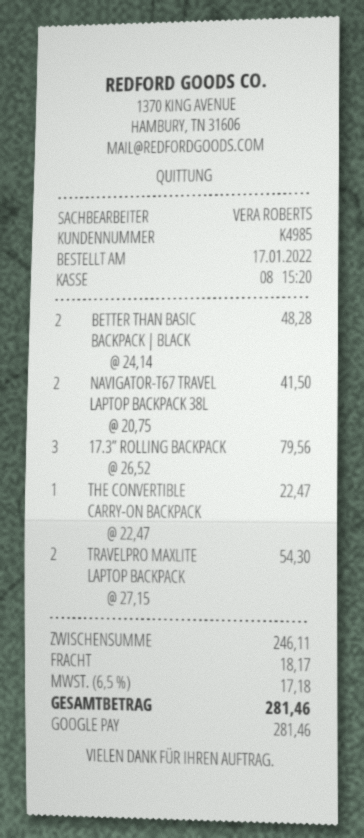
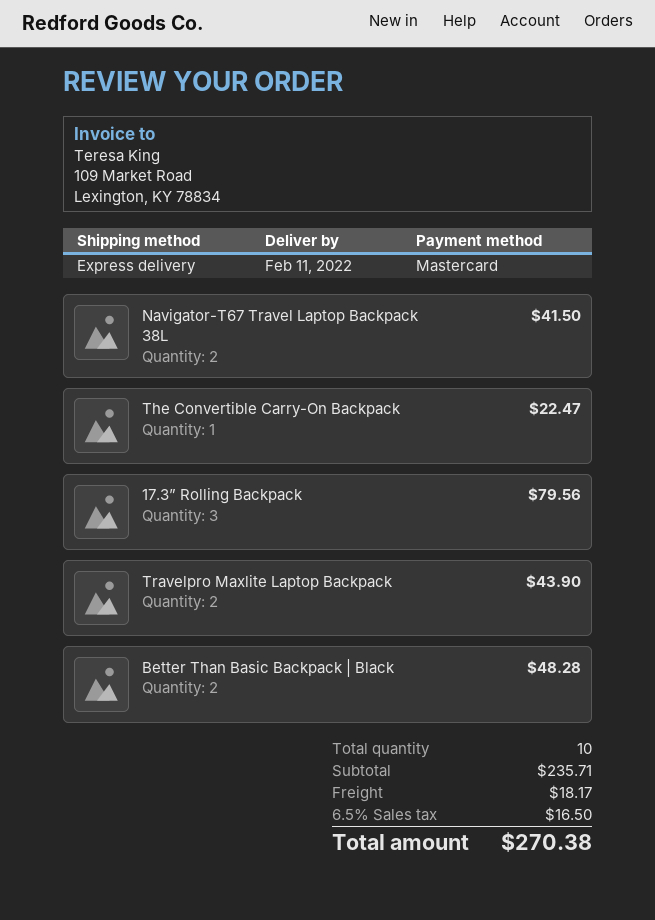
payment method: Google Pay -> Mastercard
TRAVELPRO MAXLITE LAPTOP BACKPACK: 2 for 54.30 -> 2 for 43.90
subtotal: 246.11 -> 235.71
tax: 6.5% = 17.18 -> 6.5% = 16.50
total: 281.46 -> 270.38

